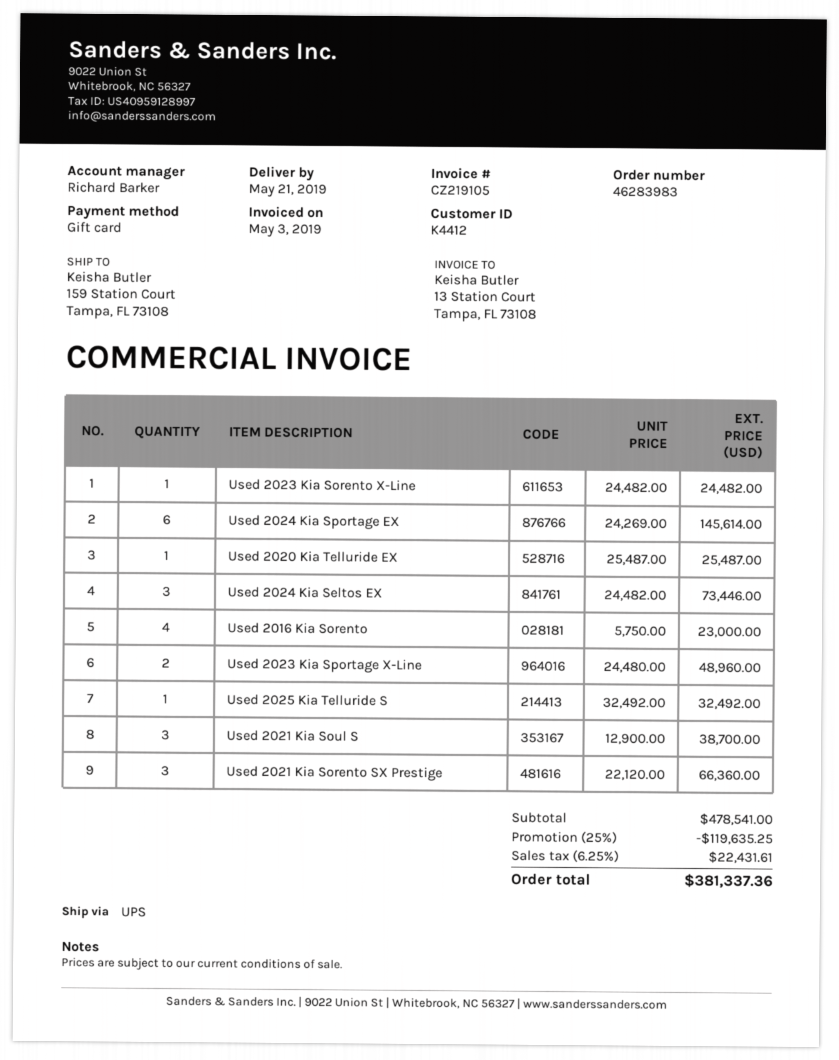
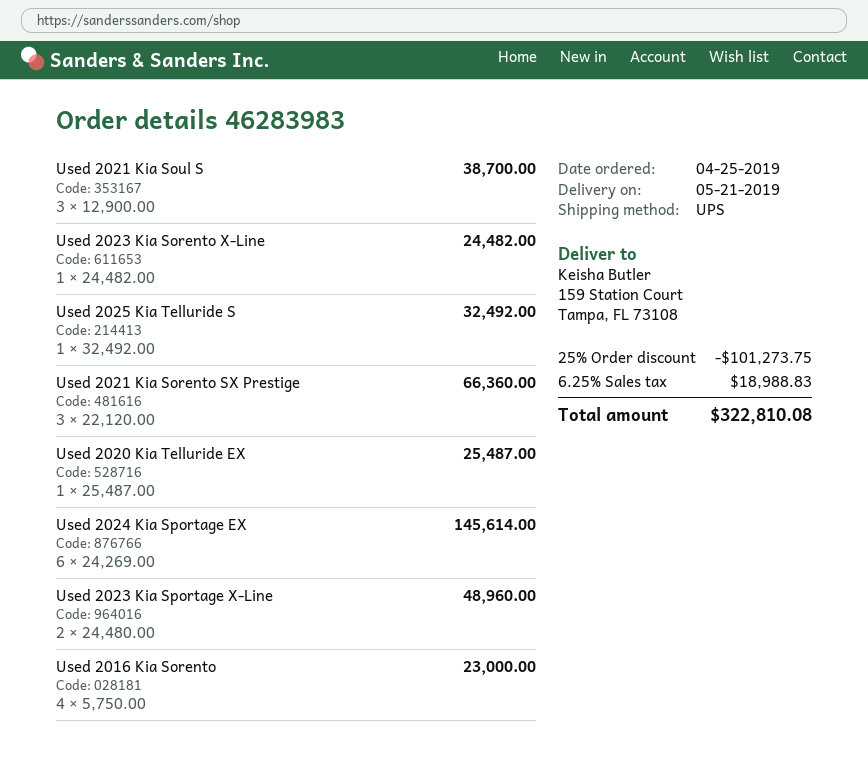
Used 2024 Kia Seltos EX: 3 x 24482.00 = 73446.00 -> none
discount: 25% = 119635.25 -> 25% = 101273.75
tax: 6.25% = 22431.61 -> 6.25% = 18988.83
total: 381337.36 -> 322810.08

